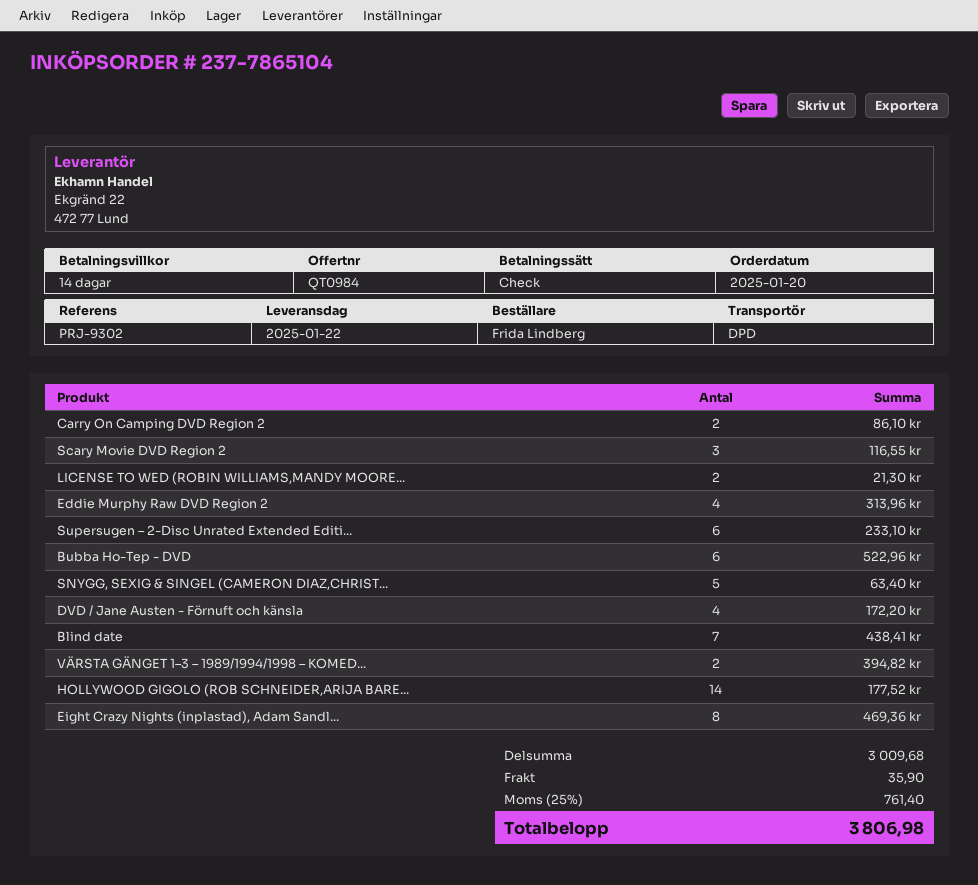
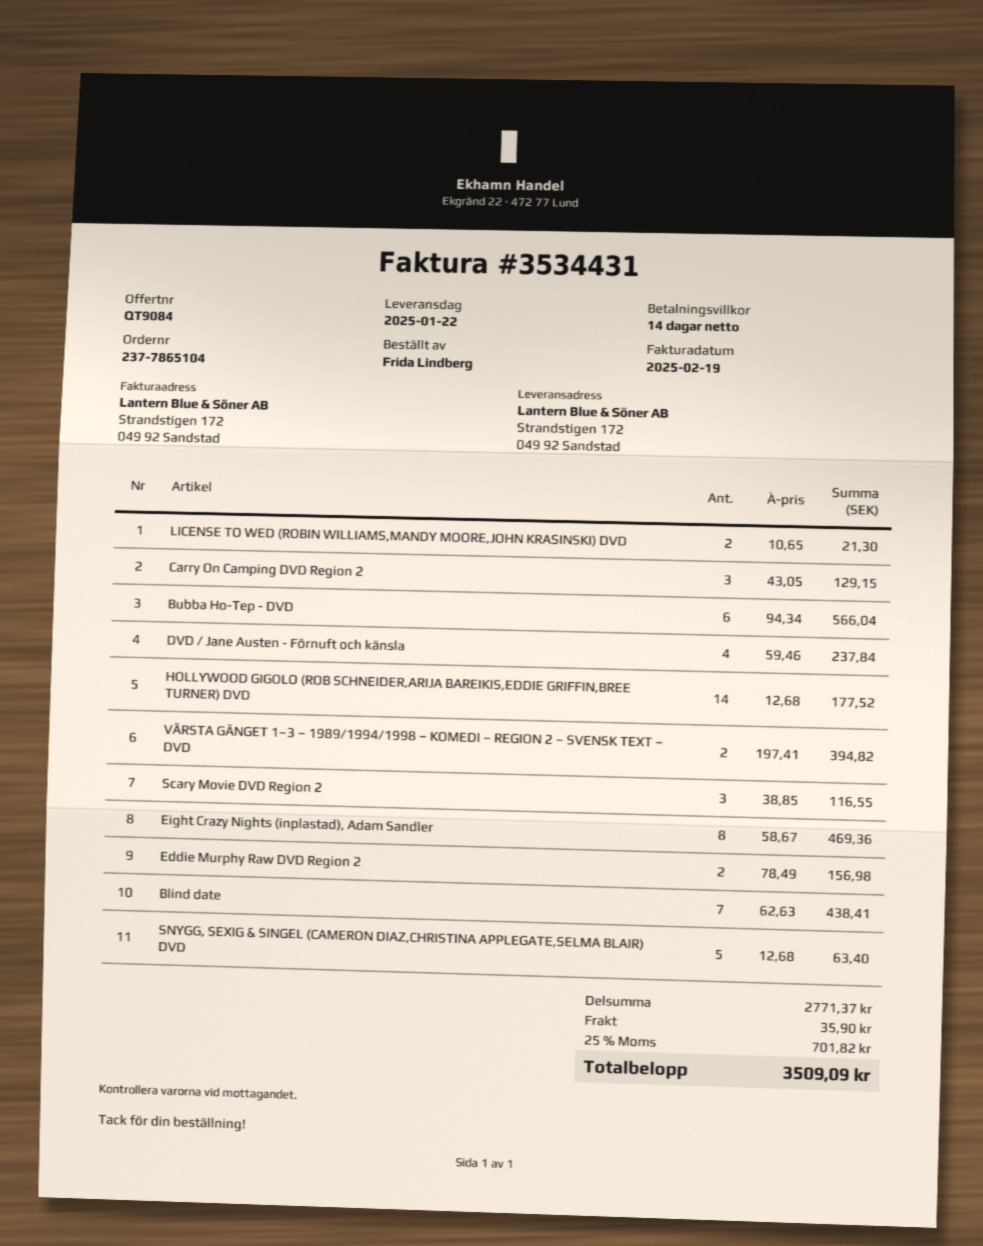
quote number: QT0984 -> QT9084
Carry On Camping DVD Region 2: 2 for 86.10 -> 3 for 129.15
Eddie Murphy Raw DVD Region 2: 4 for 313.96 -> 2 for 156.98
Supersugen – 2-Disc Unrated Extended Editi...: 6 for 233.10 -> none
Bubba Ho-Tep - DVD: 6 for 522.96 -> 6 for 566.04
DVD / Jane Austen - Förnuft och känsla: 4 for 172.20 -> 4 for 237.84
subtotal: 3009.68 -> 2771.37
tax: 25% = 761.40 -> 25% = 701.82
total: 3806.98 -> 3509.09

